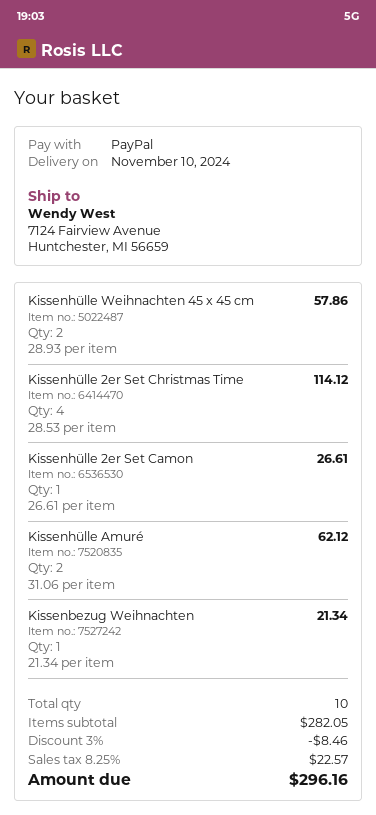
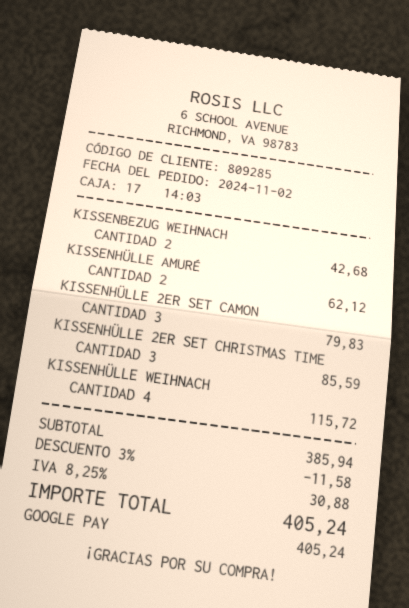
payment method: PayPal -> Google Pay
Kissenhülle Weihnachten 45 x 45 cm: 2 for 57.86 -> 4 for 115.72
Kissenhülle 2er Set Christmas Time: 4 for 114.12 -> 3 for 85.59
Kissenhülle 2er Set Camon: 1 for 26.61 -> 3 for 79.83
Kissenbezug Weihnachten: 1 for 21.34 -> 2 for 42.68
subtotal: 282.05 -> 385.94
discount: 3% = 8.46 -> 3% = 11.58
tax: 8.25% = 22.57 -> 8.25% = 30.88
total: 296.16 -> 405.24

